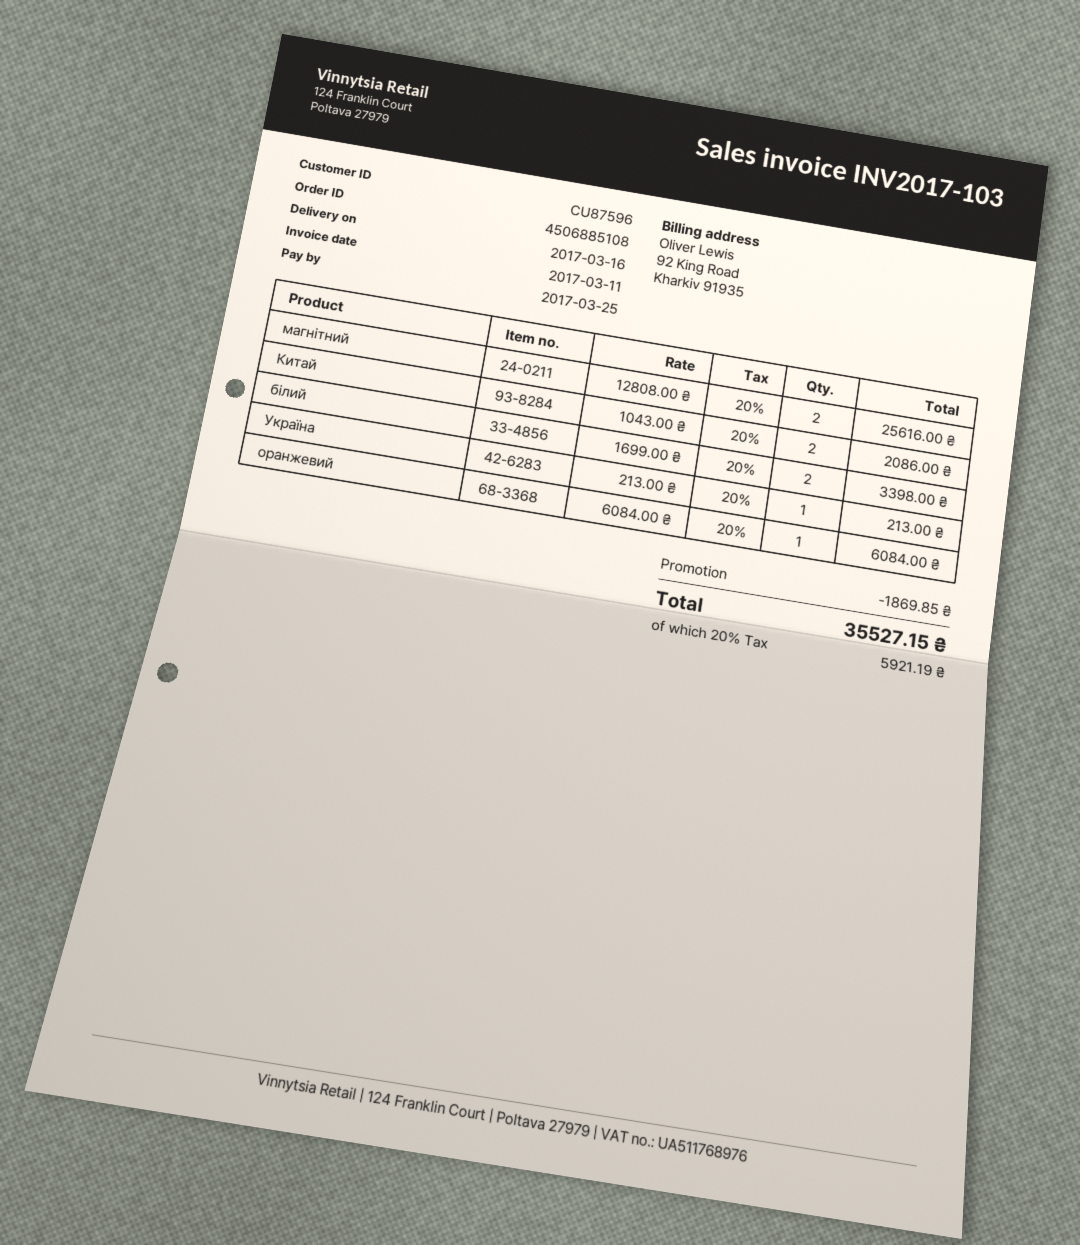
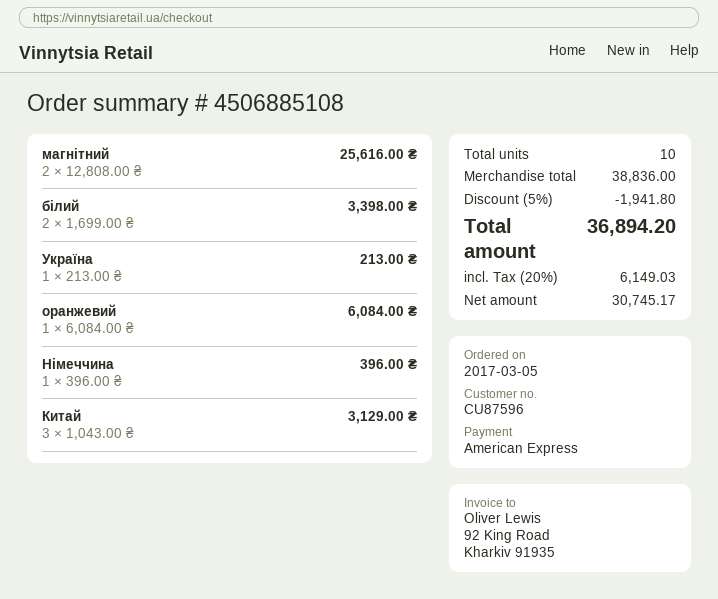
Китай: 2 x 1043.00 = 2086.00 -> 3 x 1043.00 = 3129.00
Німеччина: none -> 1 x 396.00 = 396.00
discount: 1869.85 -> 1941.80
tax: 20% = 5921.19 -> 20% = 6149.03
total: 35527.15 -> 36894.20

